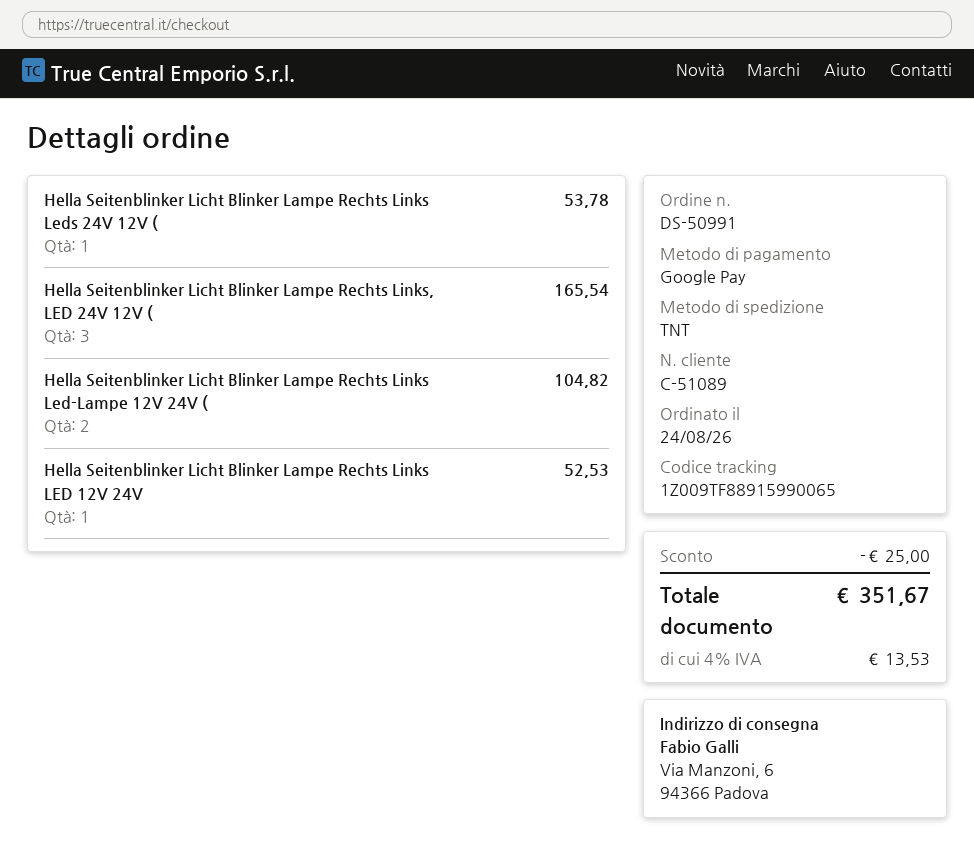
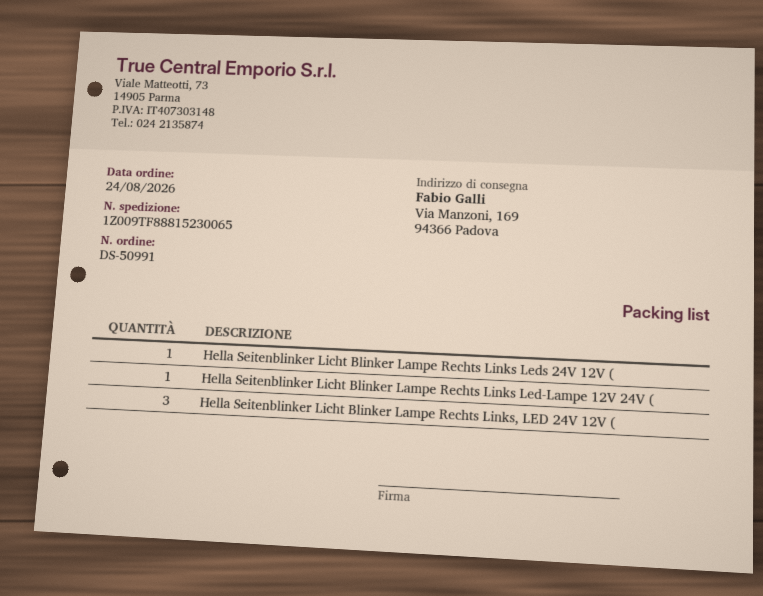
tracking number: 1Z009TF88915990065 -> 1Z009TF88815230065
ship to: Via Manzoni, 6, 94366 Padova -> Via Manzoni, 169, 94366 Padova
Hella Seitenblinker Licht Blinker Lampe Rechts Links Led-Lampe 12V 24V (: 2 -> 1
Hella Seitenblinker Licht Blinker Lampe Rechts Links LED 12V 24V: 1 -> none

